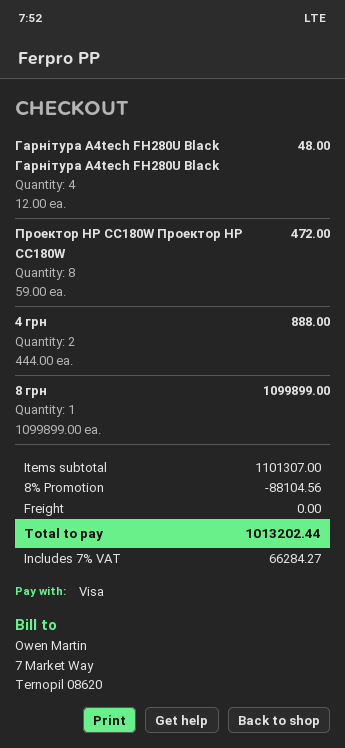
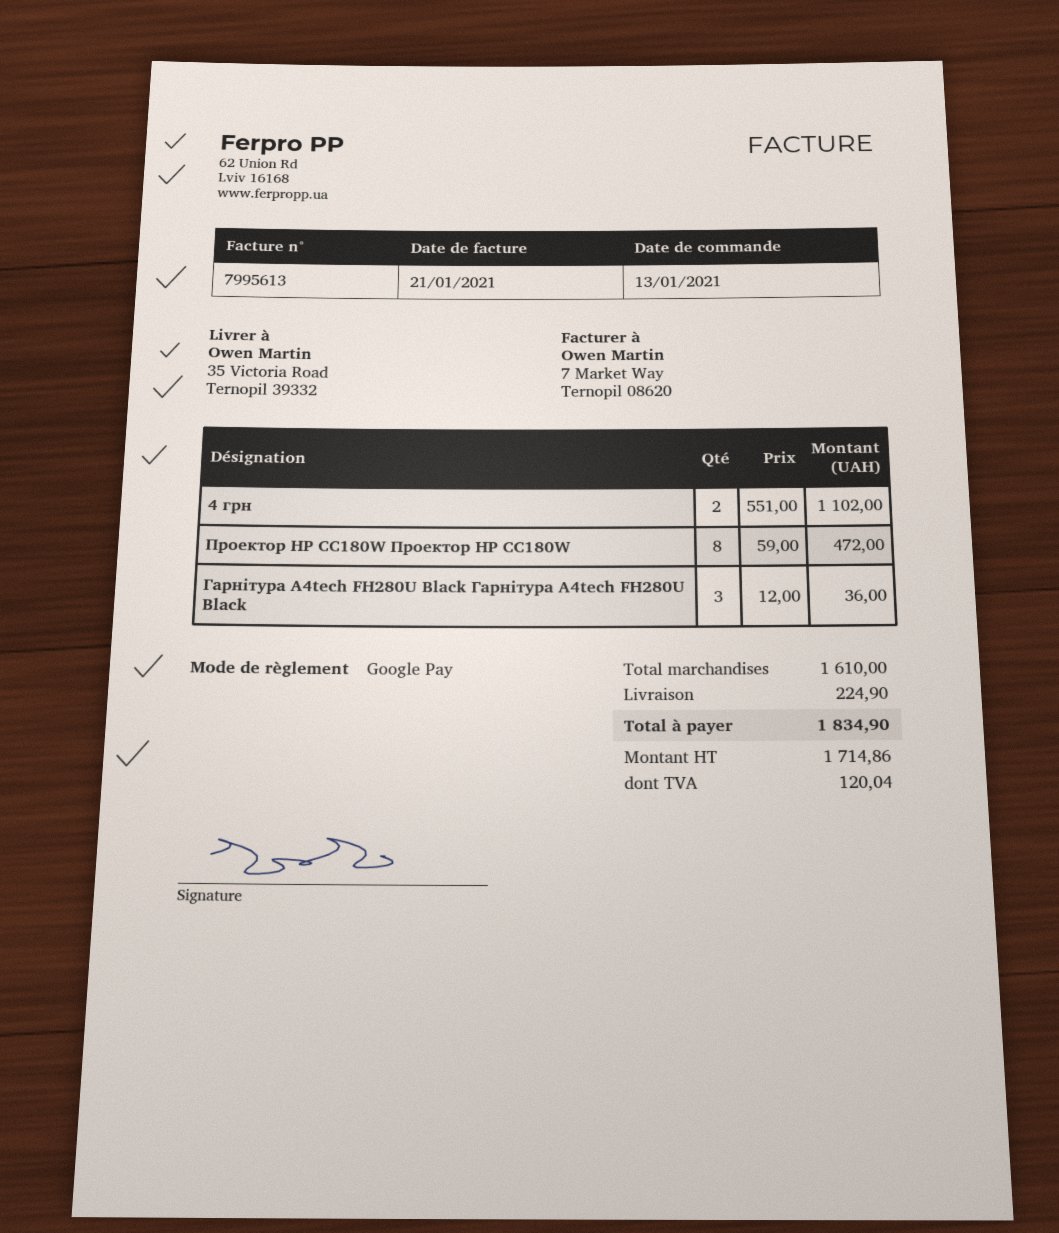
payment method: Visa -> Google Pay
Гарнітура A4tech FH280U Black Гарнітура A4tech FH280U Black: 4 x 12.00 = 48.00 -> 3 x 12.00 = 36.00
4 грн: 2 x 444.00 = 888.00 -> 2 x 551.00 = 1102.00
8 грн: 1 x 1099899.00 = 1099899.00 -> none
subtotal: 1101307.00 -> 1610.00
discount: 8% = 88104.56 -> none
shipping: 0.00 -> 224.90
tax: 66284.27 -> 120.04
total: 1013202.44 -> 1834.90

